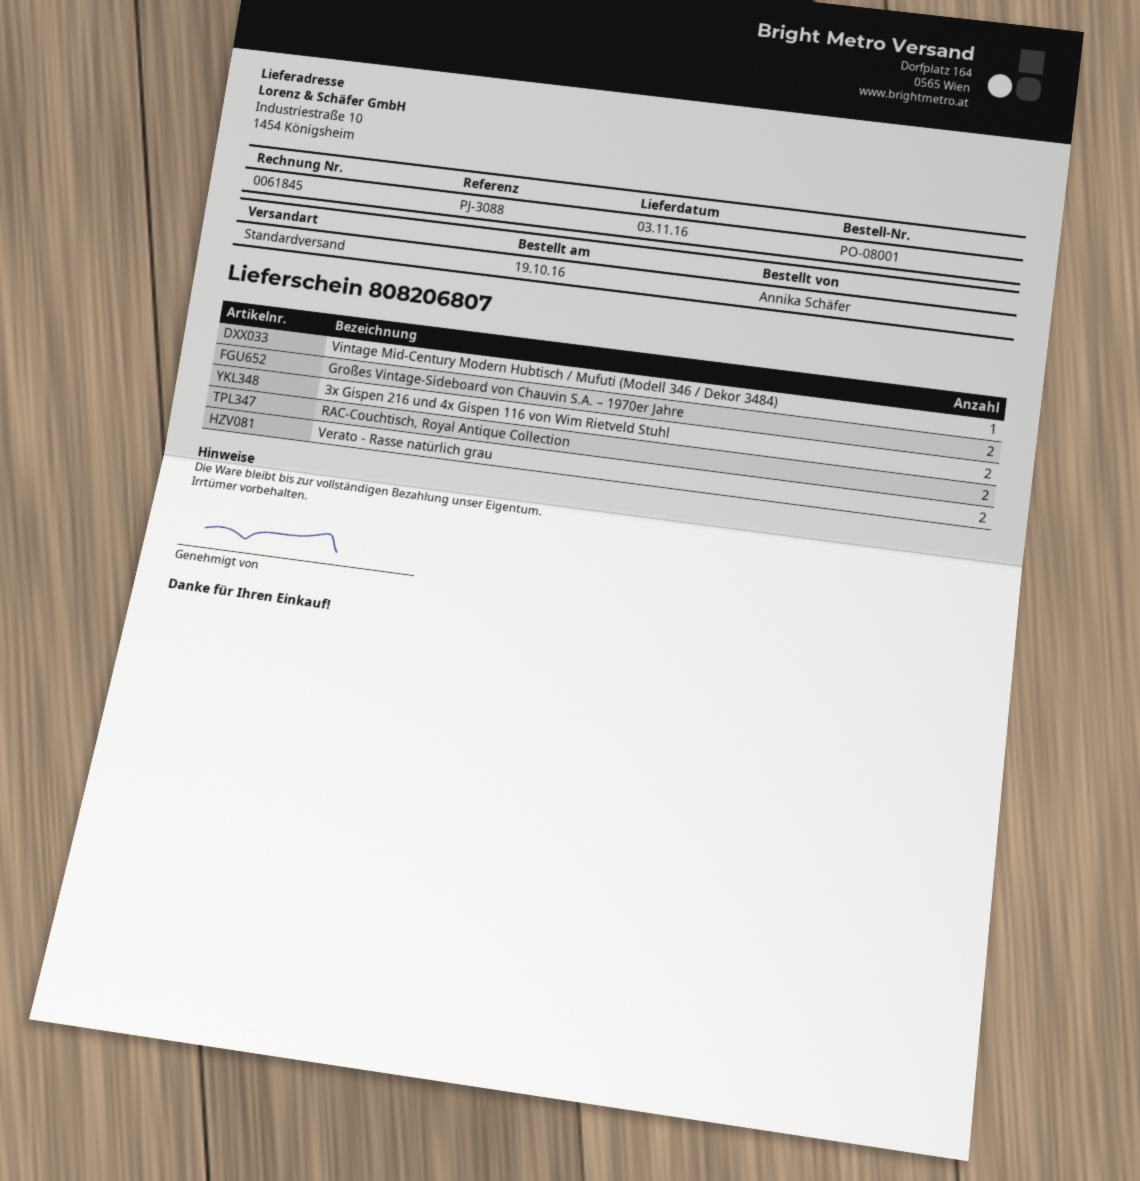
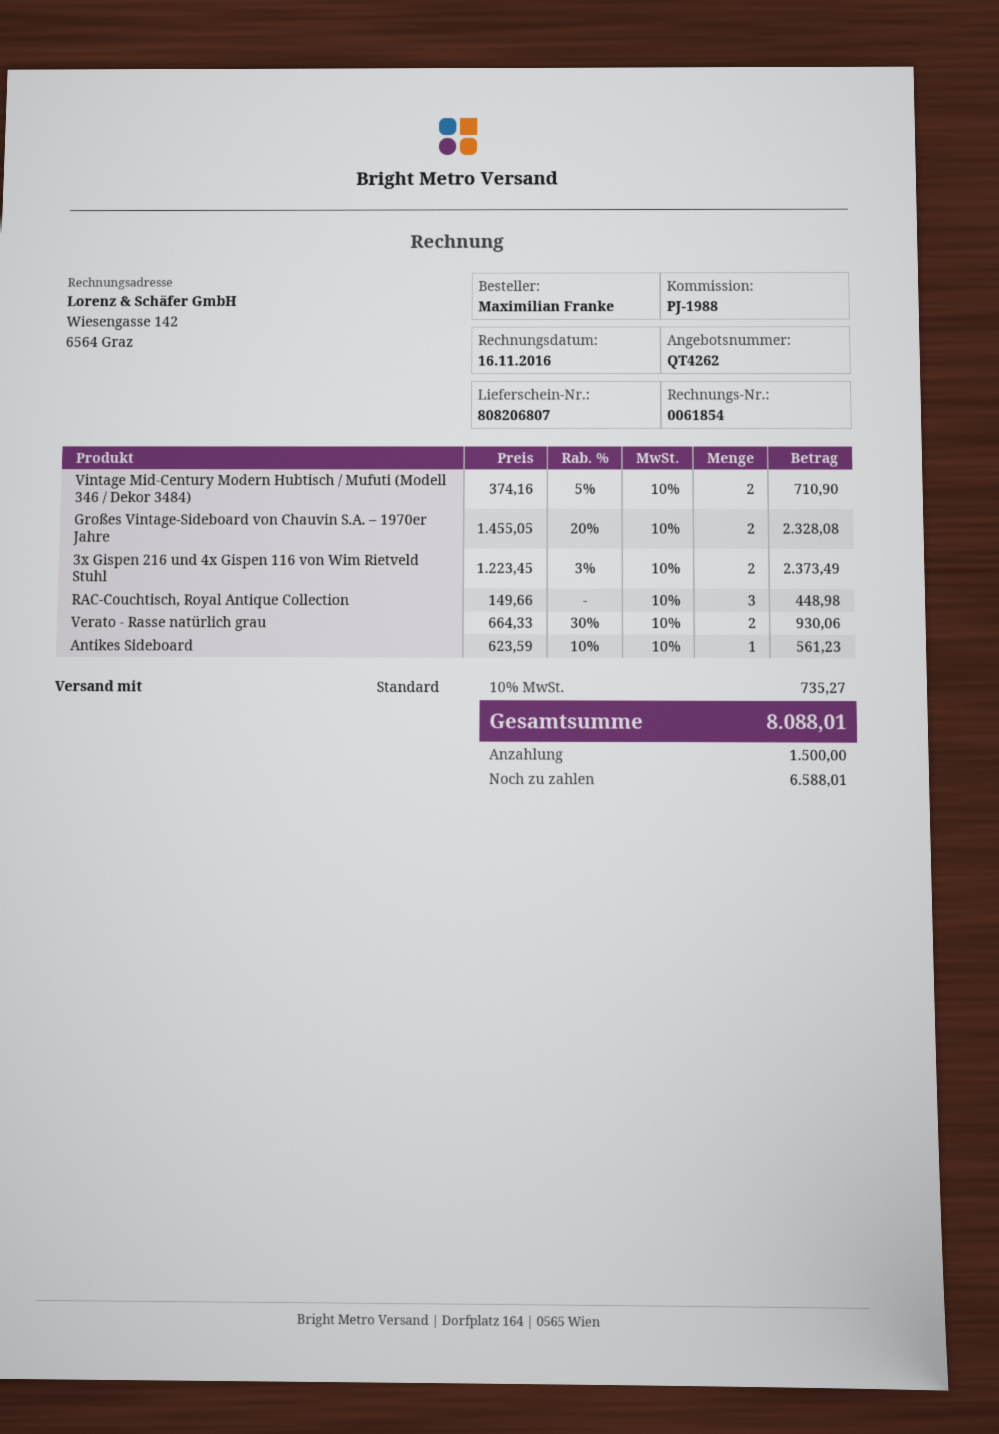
invoice number: 0061845 -> 0061854
reference: PJ-3088 -> PJ-1988
ordered by: Annika Schäfer -> Maximilian Franke
Vintage Mid-Century Modern Hubtisch / Mufuti (Modell 346 / Dekor 3484): 1 -> 2
RAC-Couchtisch, Royal Antique Collection: 2 -> 3
Antikes Sideboard: none -> 1

